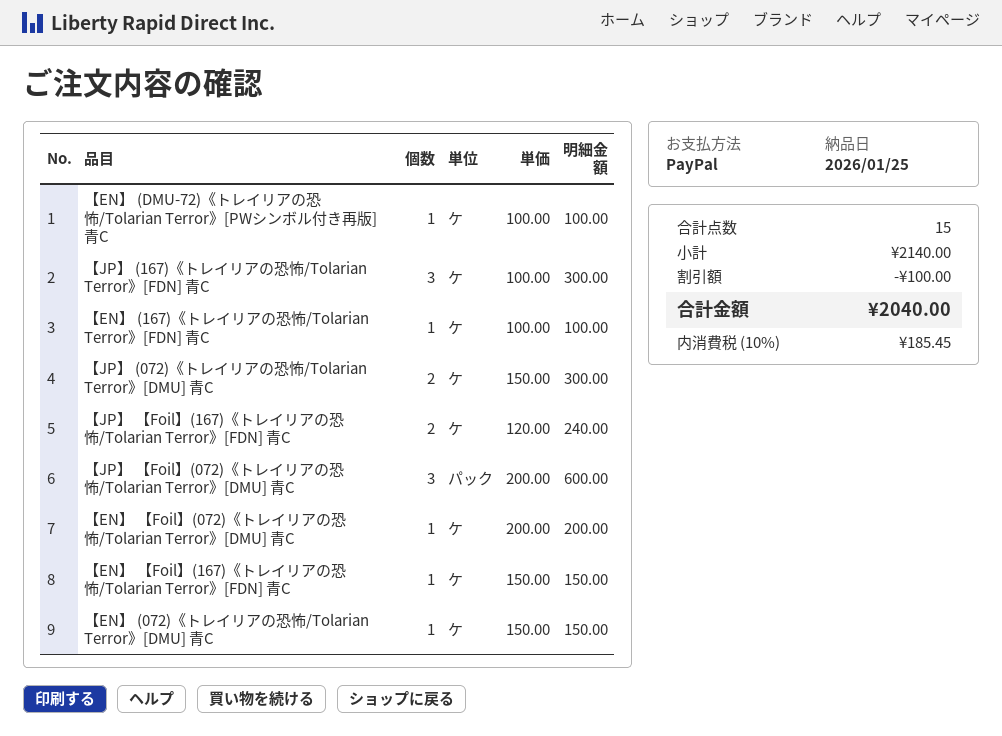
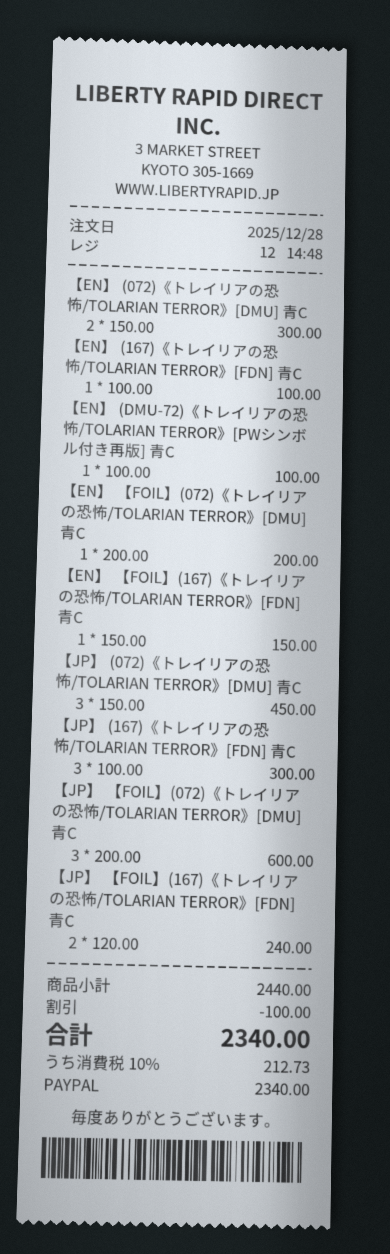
【JP】 (072)《トレイリアの恐怖/Tolarian Terror》[DMU] 青C: 2 x 150.00 = 300.00 -> 3 x 150.00 = 450.00
【EN】 (072)《トレイリアの恐怖/Tolarian Terror》[DMU] 青C: 1 x 150.00 = 150.00 -> 2 x 150.00 = 300.00
subtotal: 2140.00 -> 2440.00
tax: 10% = 185.45 -> 10% = 212.73
total: 2040.00 -> 2340.00

